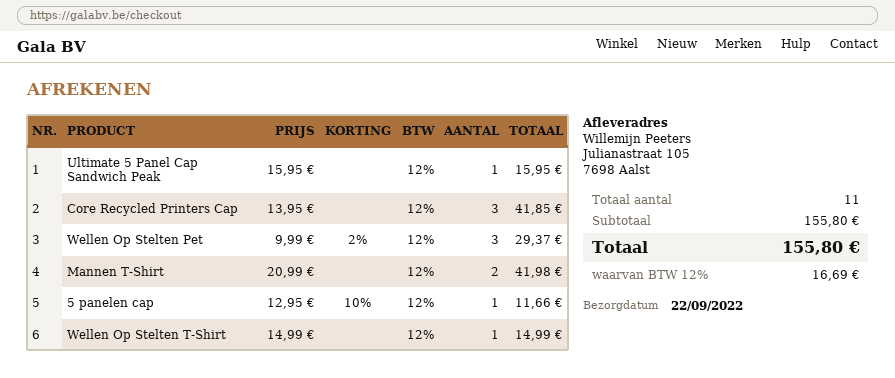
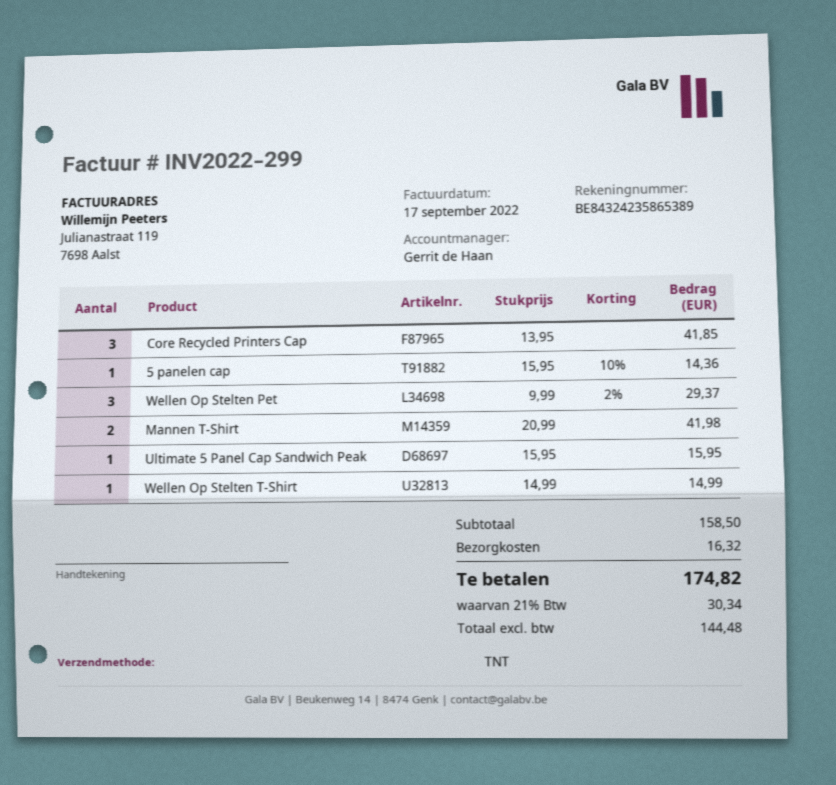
5 panelen cap: 1 x 12.95 - 10% = 11.66 -> 1 x 15.95 - 10% = 14.36
subtotal: 155.80 -> 158.50
shipping: none -> 16.32
tax: 12% = 16.69 -> 21% = 30.34
total: 155.80 -> 174.82

